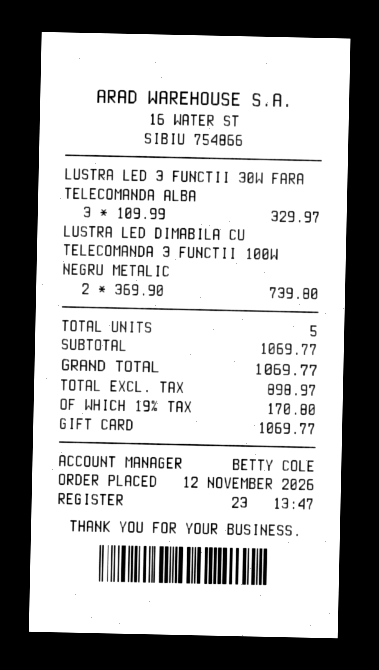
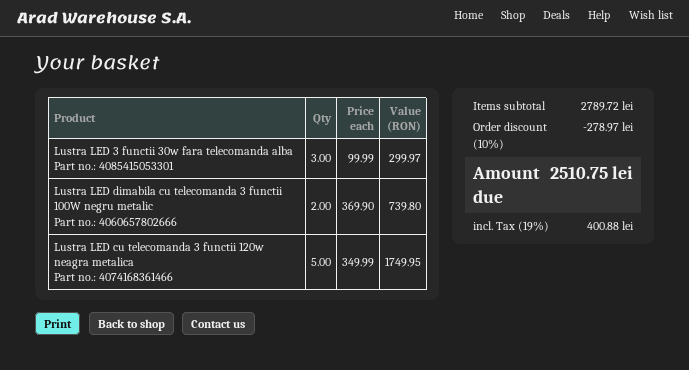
LUSTRA LED 3 FUNCTII 30W FARA TELECOMANDA ALBA: 3 x 109.99 = 329.97 -> 3 x 99.99 = 299.97
Lustra LED cu telecomanda 3 functii 120w neagra metalica: none -> 5 x 349.99 = 1749.95
subtotal: 1069.77 -> 2789.72
discount: none -> 10% = 278.97
tax: 19% = 170.80 -> 19% = 400.88
total: 1069.77 -> 2510.75

